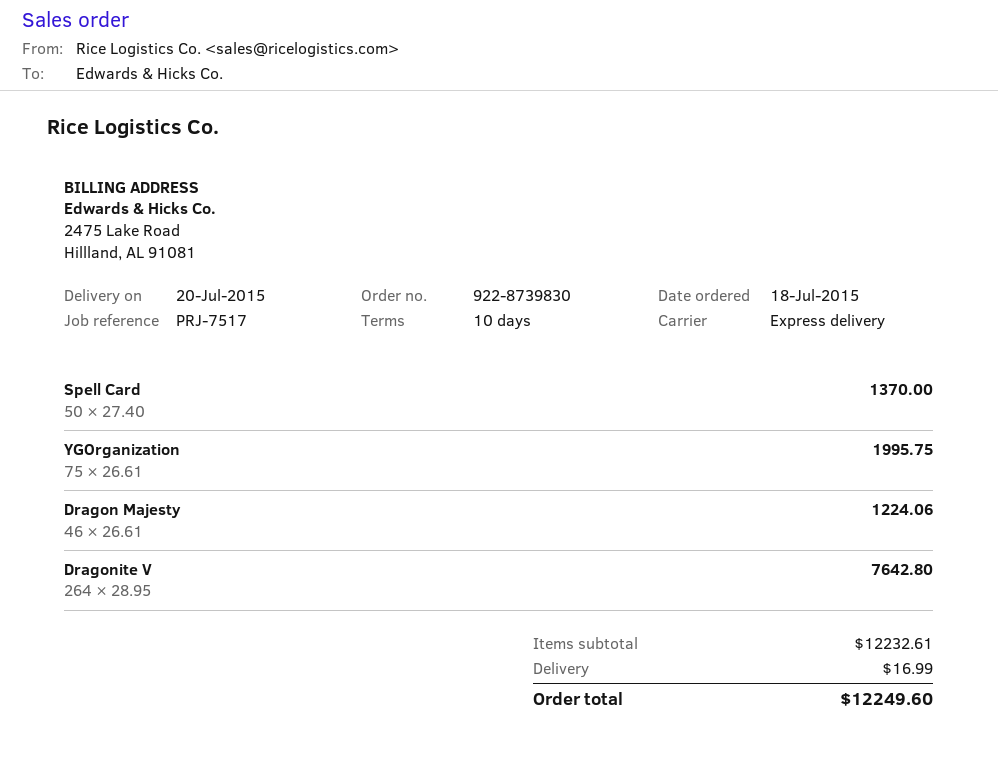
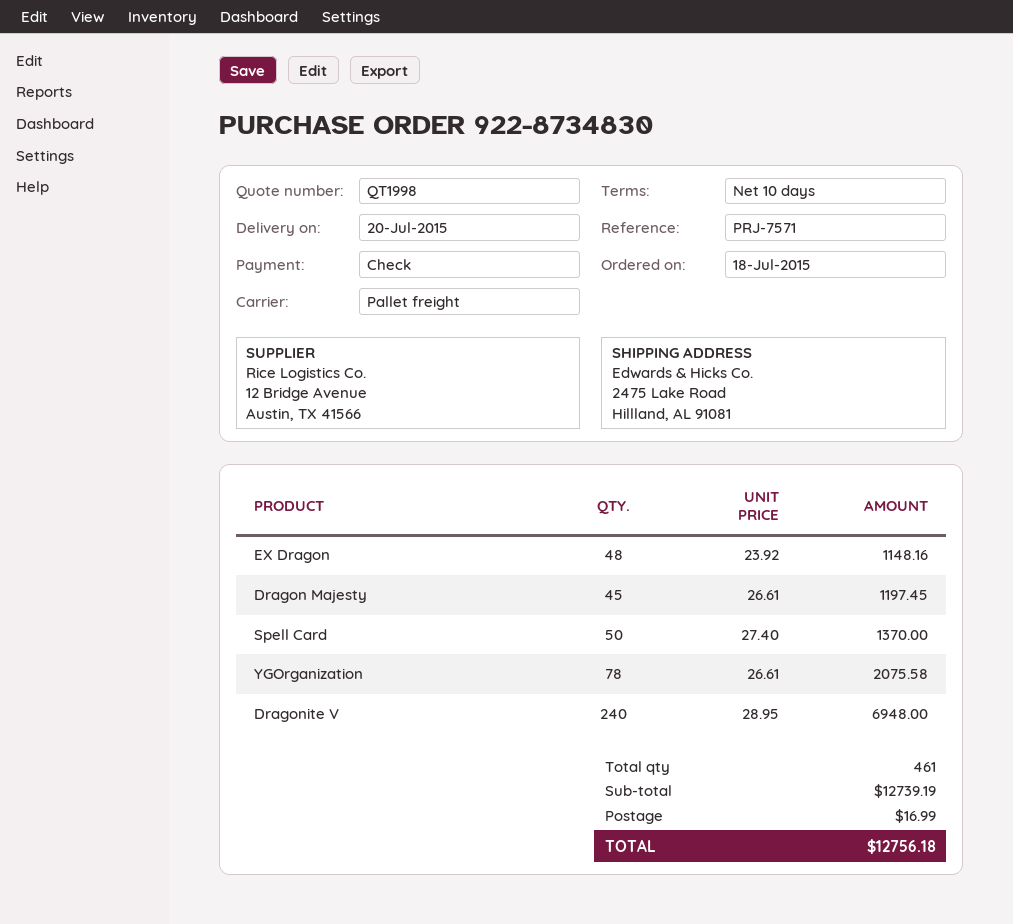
order number: 922-8739830 -> 922-8734830
reference: PRJ-7517 -> PRJ-7571
shipping method: express -> pallet freight
YGOrganization: 75 x 26.61 = 1995.75 -> 78 x 26.61 = 2075.58
Dragon Majesty: 46 x 26.61 = 1224.06 -> 45 x 26.61 = 1197.45
Dragonite V: 264 x 28.95 = 7642.80 -> 240 x 28.95 = 6948.00
EX Dragon: none -> 48 x 23.92 = 1148.16
subtotal: 12232.61 -> 12739.19
total: 12249.60 -> 12756.18

